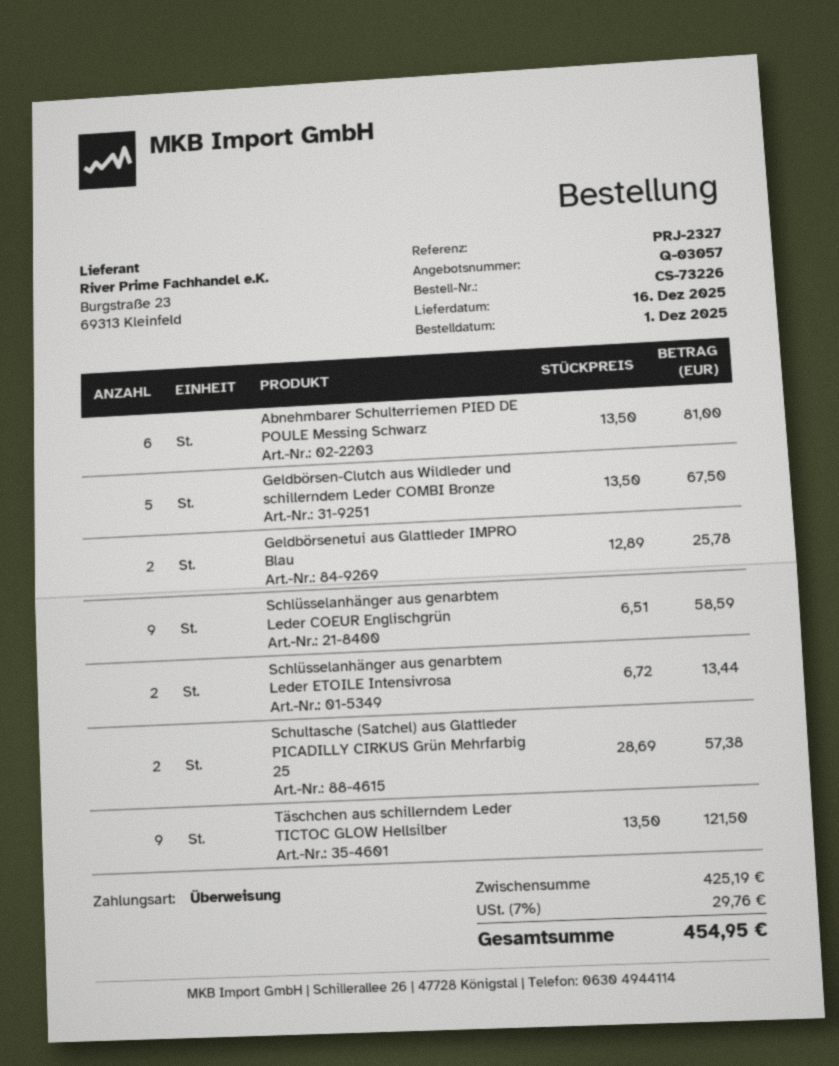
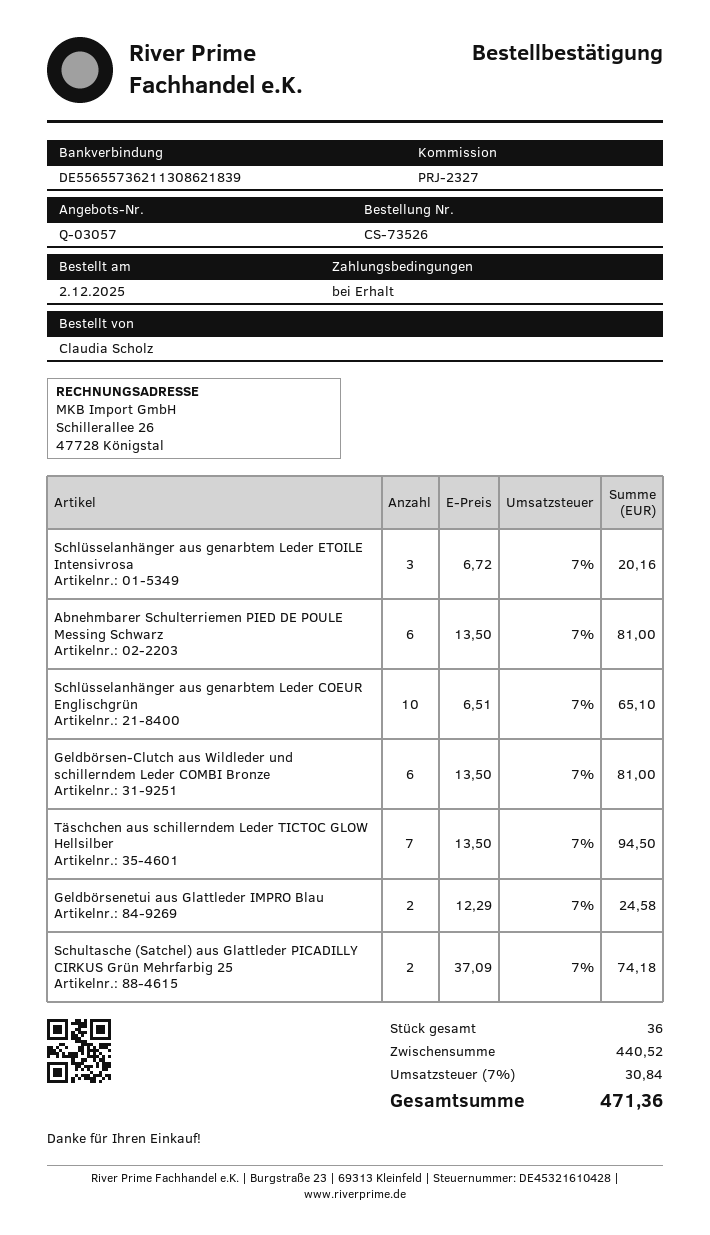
order number: CS-73226 -> CS-73526
order date: 2025-12-01 -> 2025-12-02
Geldbörsen-Clutch aus Wildleder und schillerndem Leder COMBI Bronze: 5 x 13.50 = 67.50 -> 6 x 13.50 = 81.00
Geldbörsenetui aus Glattleder IMPRO Blau: 2 x 12.89 = 25.78 -> 2 x 12.29 = 24.58
Schlüsselanhänger aus genarbtem Leder COEUR Englischgrün: 9 x 6.51 = 58.59 -> 10 x 6.51 = 65.10
Schlüsselanhänger aus genarbtem Leder ETOILE Intensivrosa: 2 x 6.72 = 13.44 -> 3 x 6.72 = 20.16
Schultasche (Satchel) aus Glattleder PICADILLY CIRKUS Grün Mehrfarbig 25: 2 x 28.69 = 57.38 -> 2 x 37.09 = 74.18
Täschchen aus schillerndem Leder TICTOC GLOW Hellsilber: 9 x 13.50 = 121.50 -> 7 x 13.50 = 94.50
subtotal: 425.19 -> 440.52
tax: 7% = 29.76 -> 7% = 30.84
total: 454.95 -> 471.36

